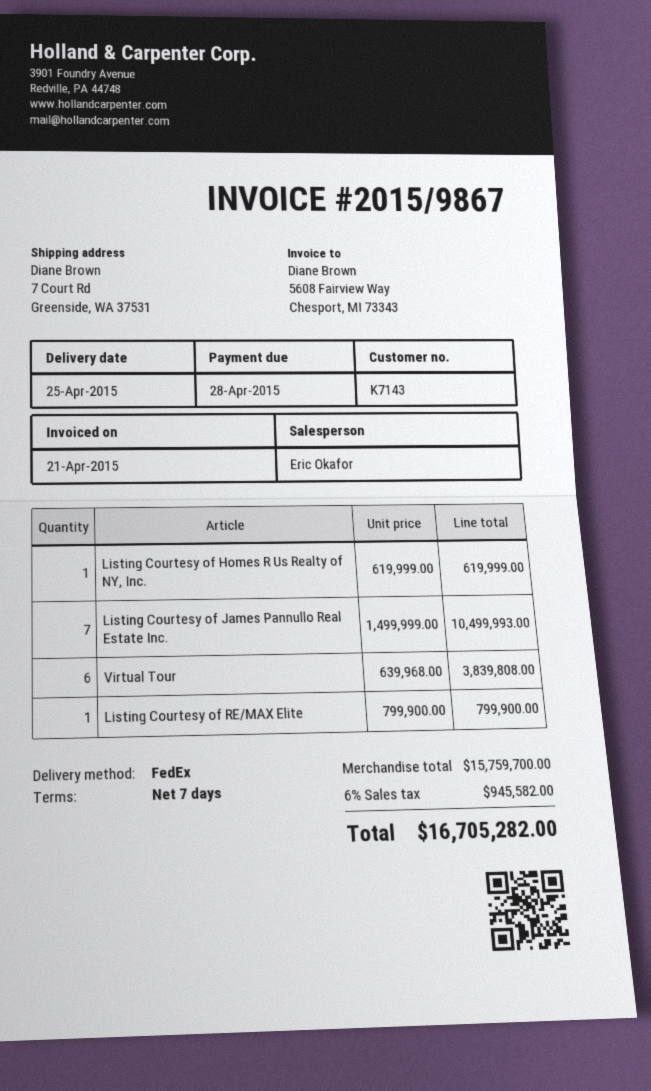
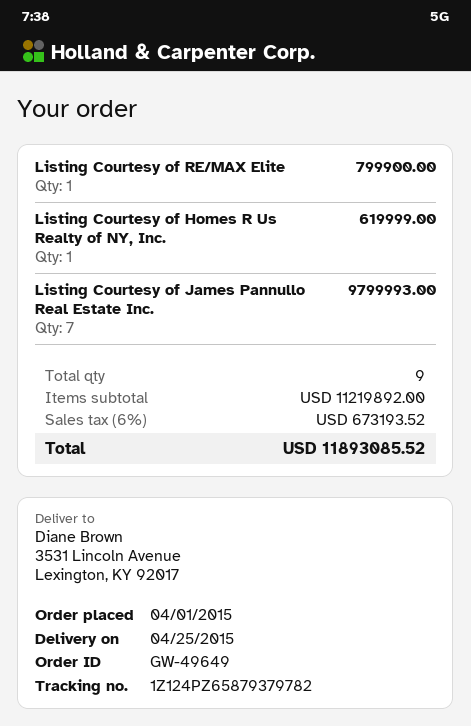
ship to: 7 Court Rd, Greenside, WA 37531 -> 3531 Lincoln Avenue, Lexington, KY 92017
Listing Courtesy of James Pannullo Real Estate Inc.: 7 for 10499993.00 -> 7 for 9799993.00
Virtual Tour: 6 for 3839808.00 -> none
subtotal: 15759700.00 -> 11219892.00
tax: 6% = 945582.00 -> 6% = 673193.52
total: 16705282.00 -> 11893085.52

